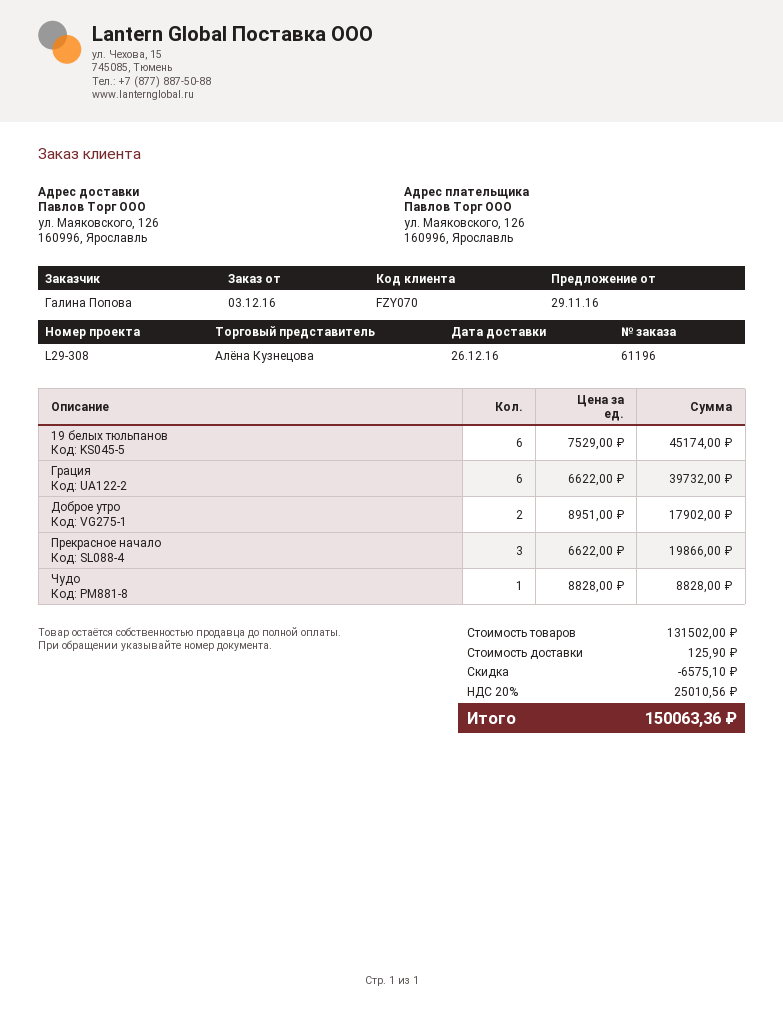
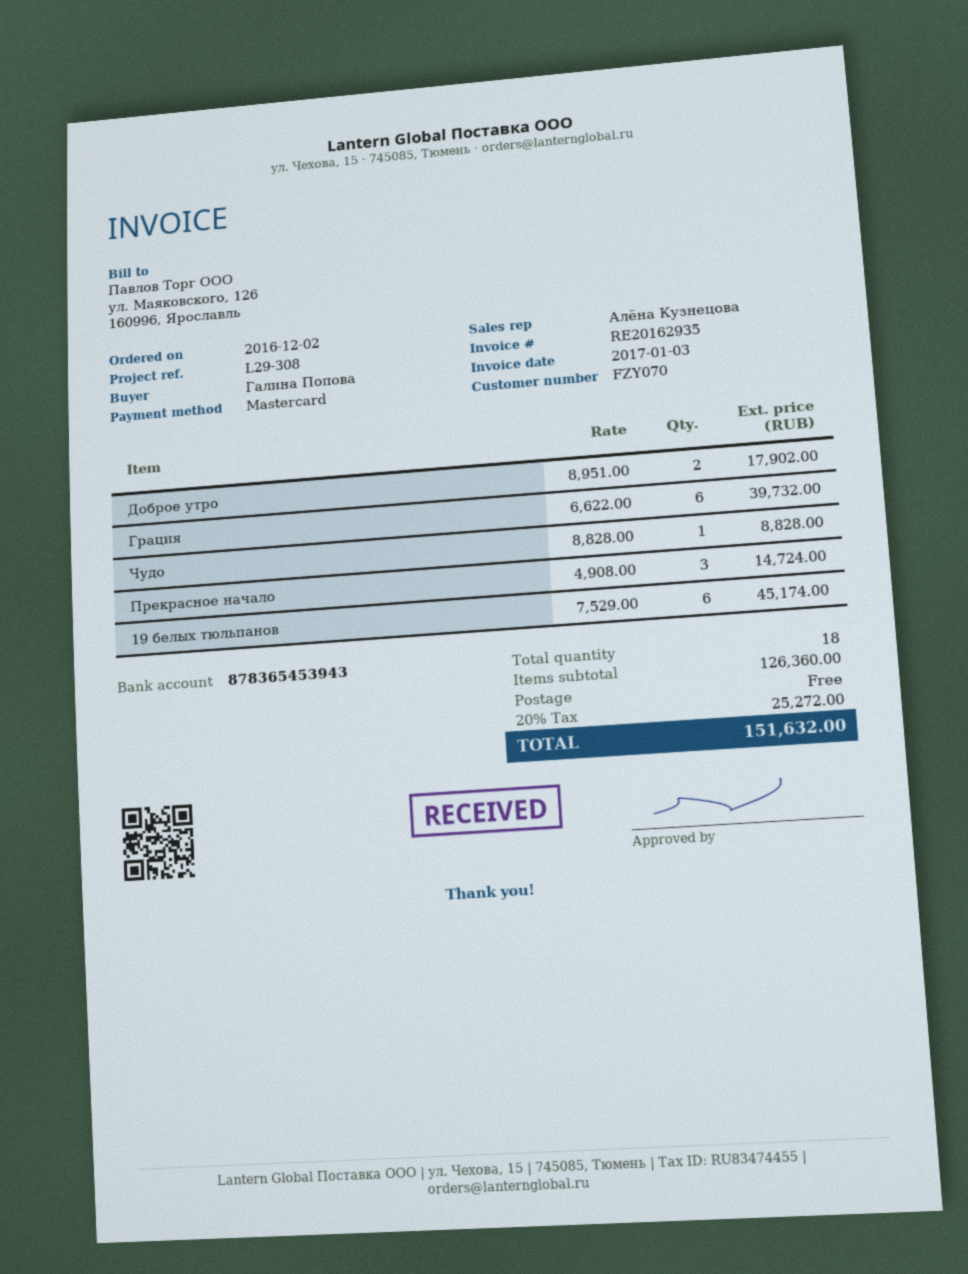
order date: 2016-12-03 -> 2016-12-02
Прекрасное начало: 3 x 6622.00 = 19866.00 -> 3 x 4908.00 = 14724.00
subtotal: 131502.00 -> 126360.00
discount: 6575.10 -> none
shipping: 125.90 -> 0.00
tax: 20% = 25010.56 -> 20% = 25272.00
total: 150063.36 -> 151632.00

